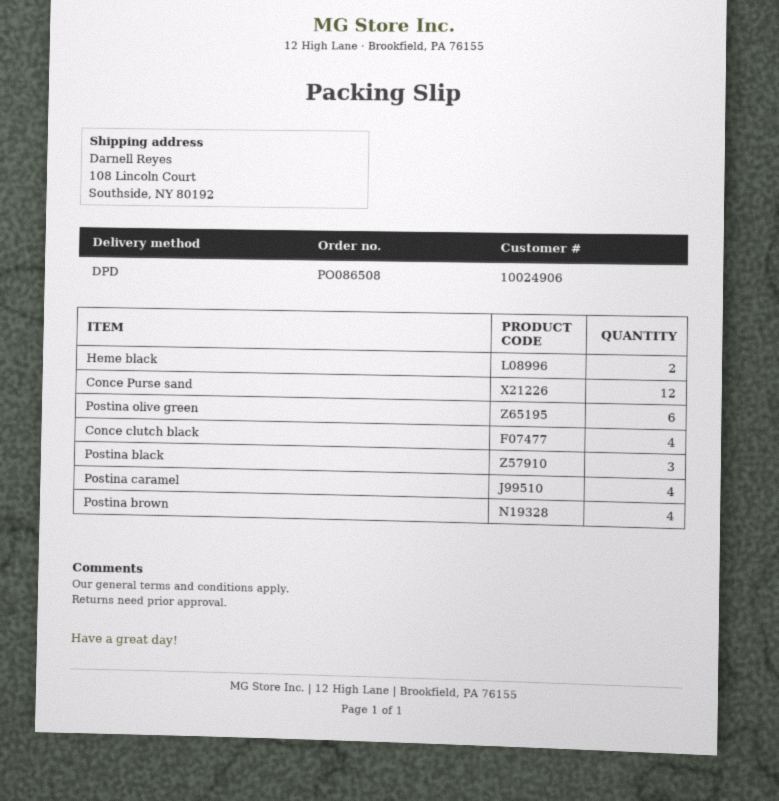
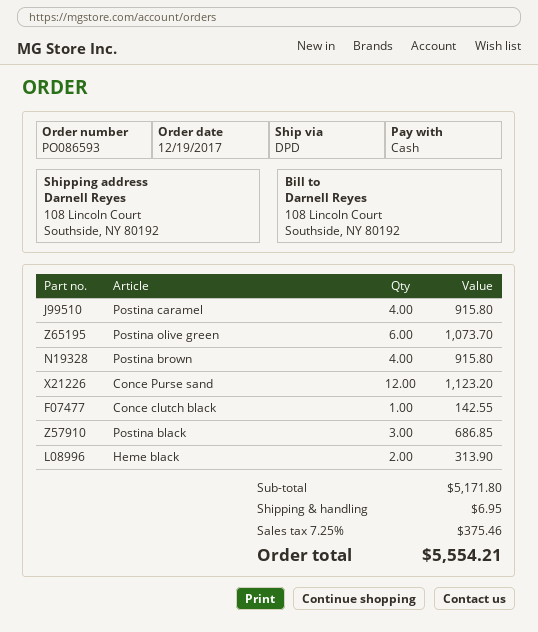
order number: PO086508 -> PO086593
Conce clutch black: 4 -> 1

